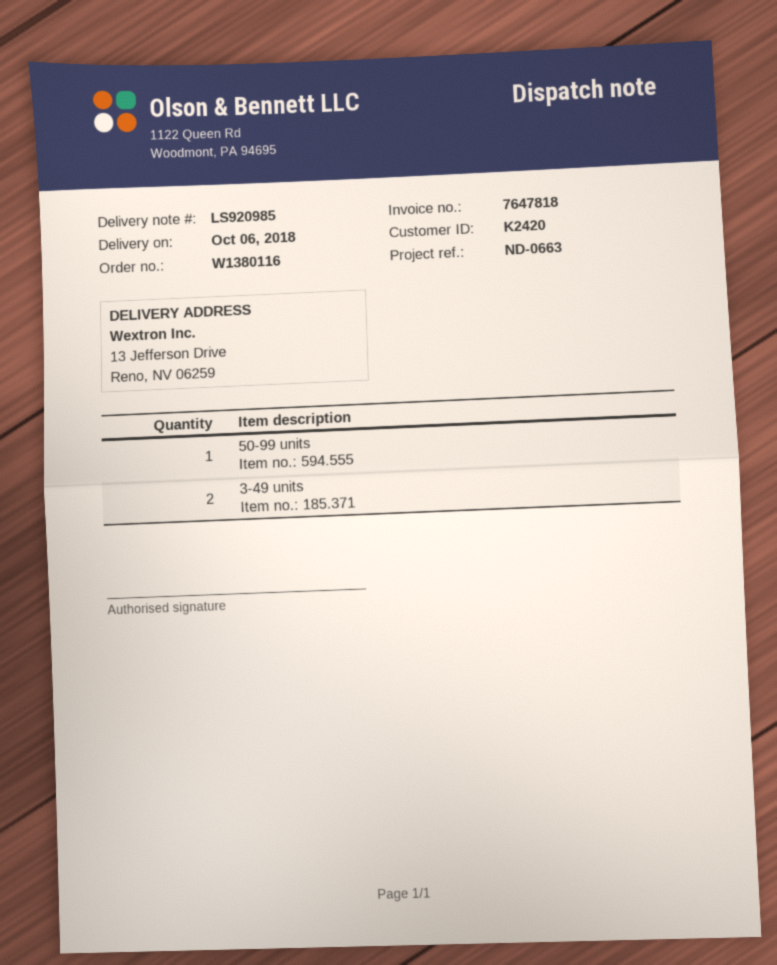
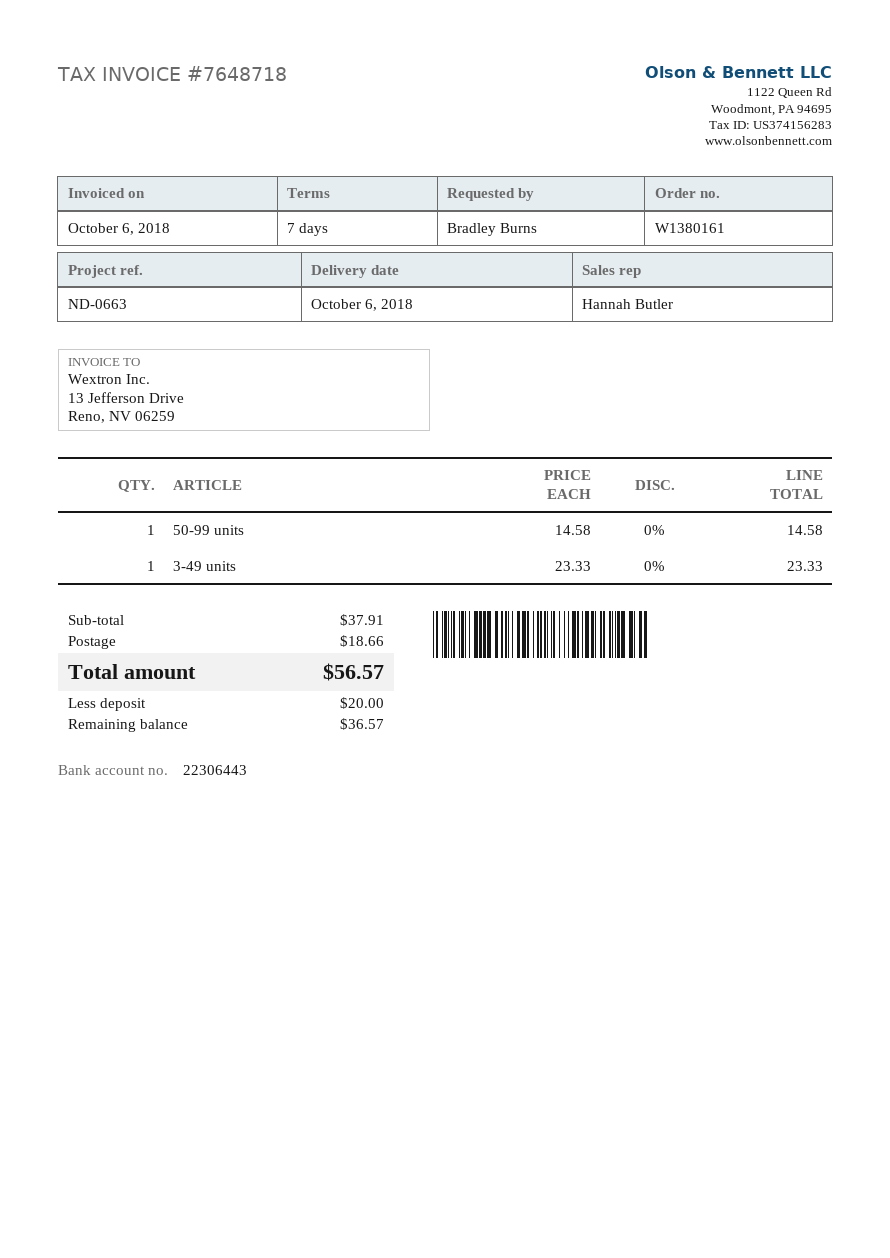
order number: W1380116 -> W1380161
invoice number: 7647818 -> 7648718
3-49 units: 2 -> 1

